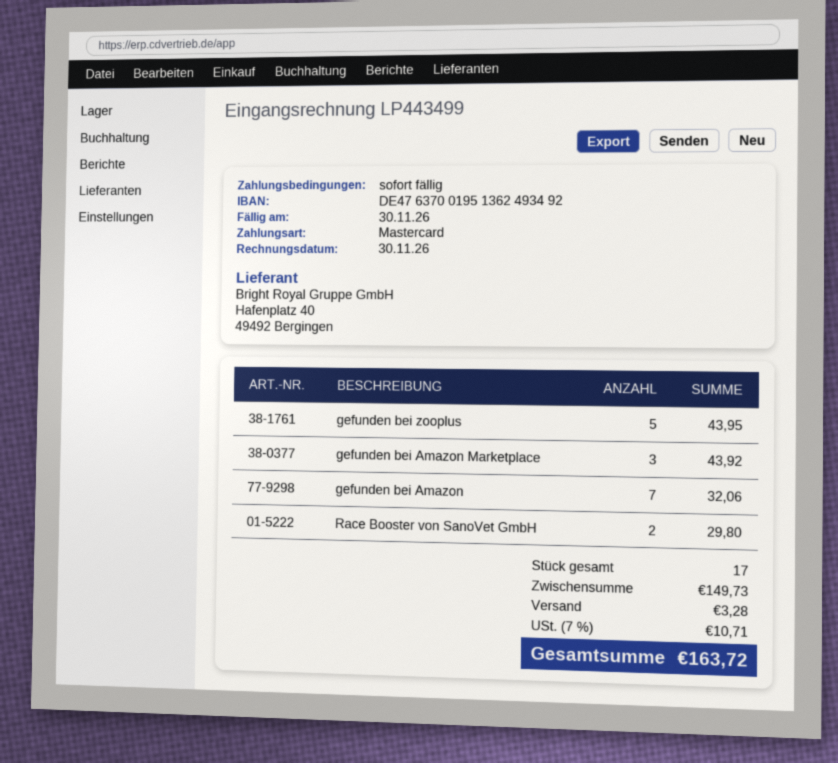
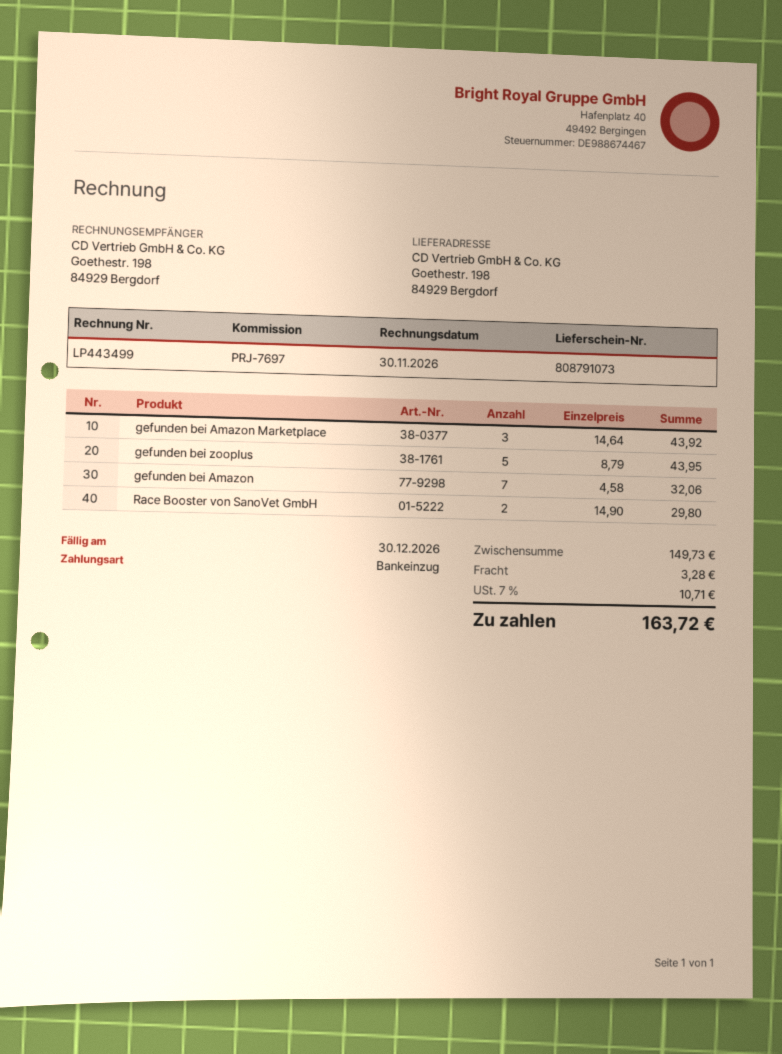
due date: 2026-11-30 -> 2026-12-30
payment method: Mastercard -> direct debit

